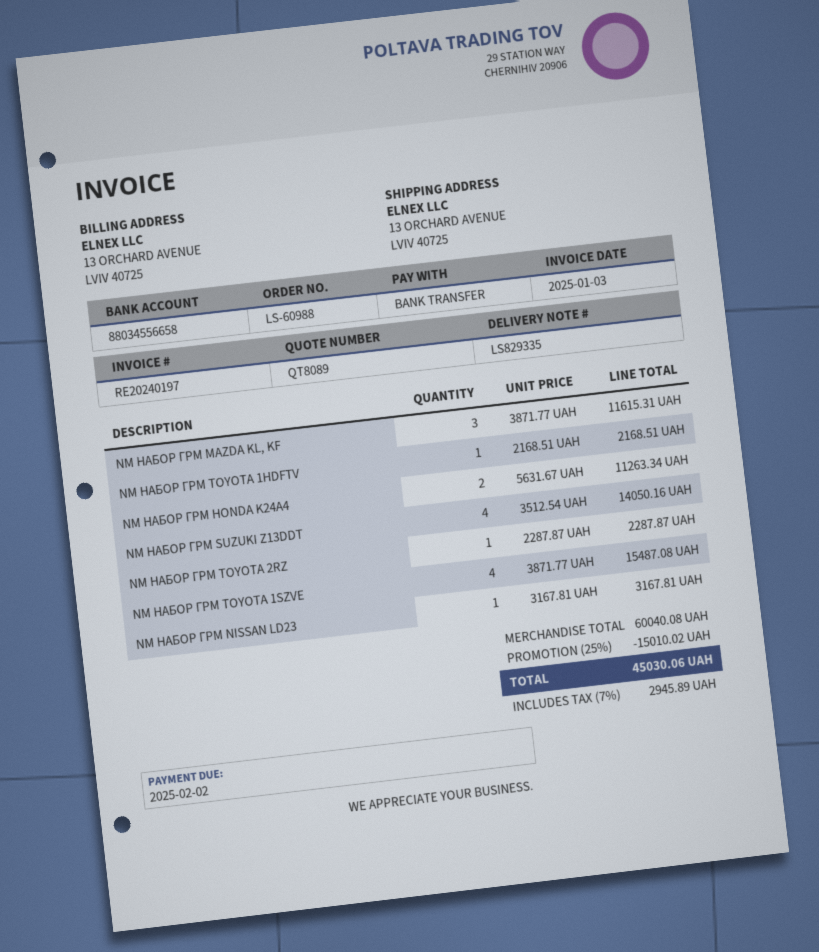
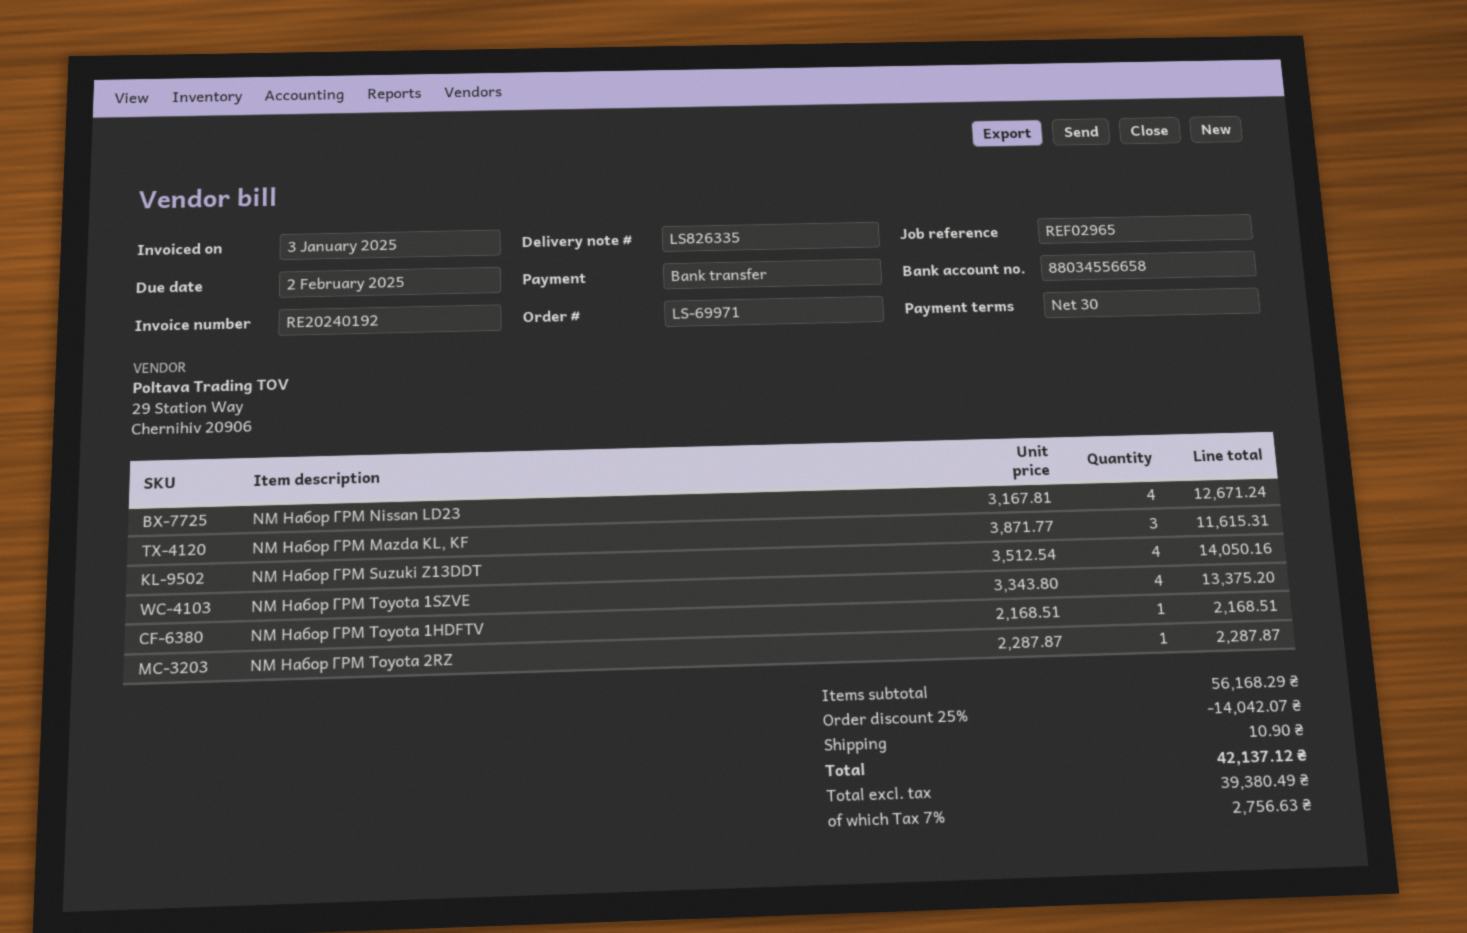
order number: LS-60988 -> LS-69971
delivery note number: LS829335 -> LS826335
invoice number: RE20240197 -> RE20240192
NM НАБОР ГРМ HONDA K24A4: 2 x 5631.67 = 11263.34 -> none
NM НАБОР ГРМ TOYOTA 1SZVE: 4 x 3871.77 = 15487.08 -> 4 x 3343.80 = 13375.20
NM НАБОР ГРМ NISSAN LD23: 1 x 3167.81 = 3167.81 -> 4 x 3167.81 = 12671.24
subtotal: 60040.08 -> 56168.29
discount: 25% = 15010.02 -> 25% = 14042.07
shipping: none -> 10.90
tax: 7% = 2945.89 -> 7% = 2756.63
total: 45030.06 -> 42137.12

